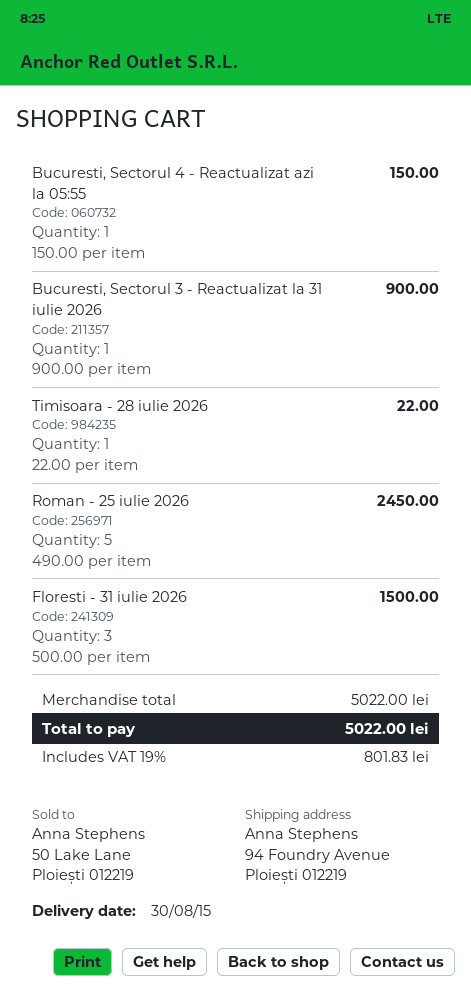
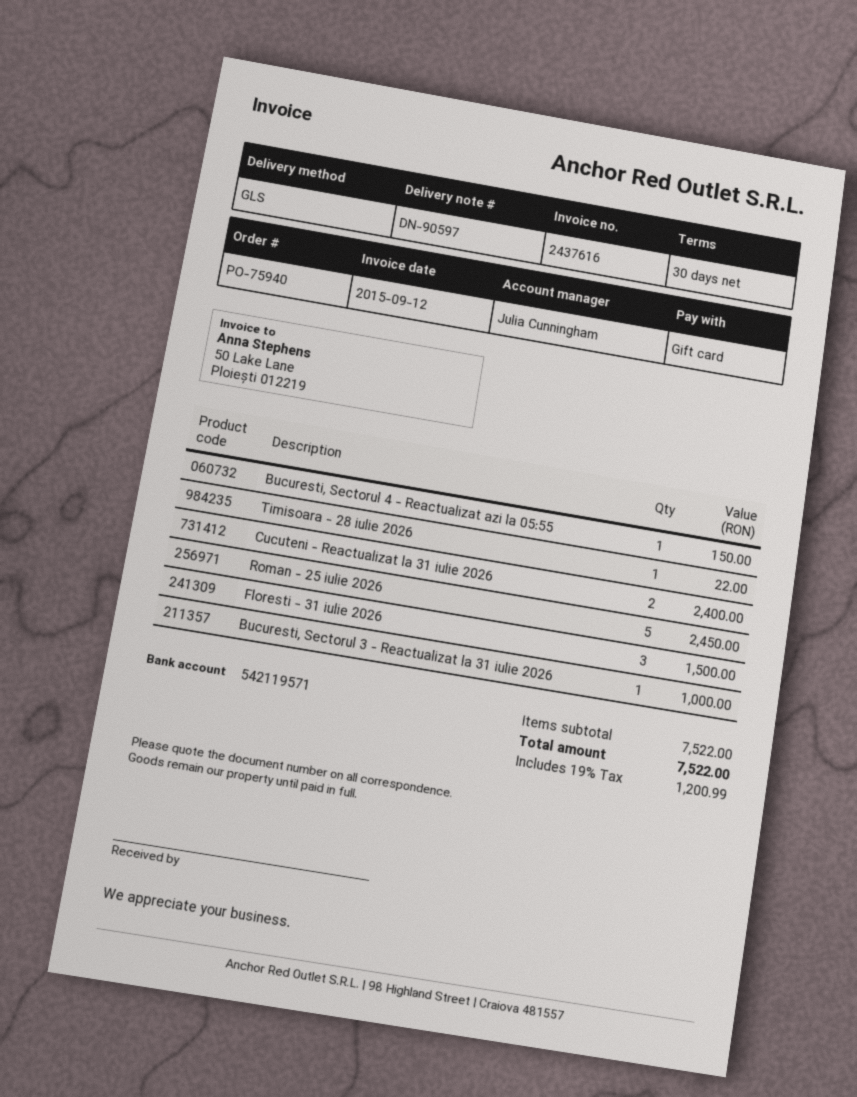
Bucuresti, Sectorul 3 - Reactualizat la 31 iulie 2026: 1 for 900.00 -> 1 for 1000.00
Cucuteni - Reactualizat la 31 iulie 2026: none -> 2 for 2400.00
subtotal: 5022.00 -> 7522.00
tax: 19% = 801.83 -> 19% = 1200.99
total: 5022.00 -> 7522.00

